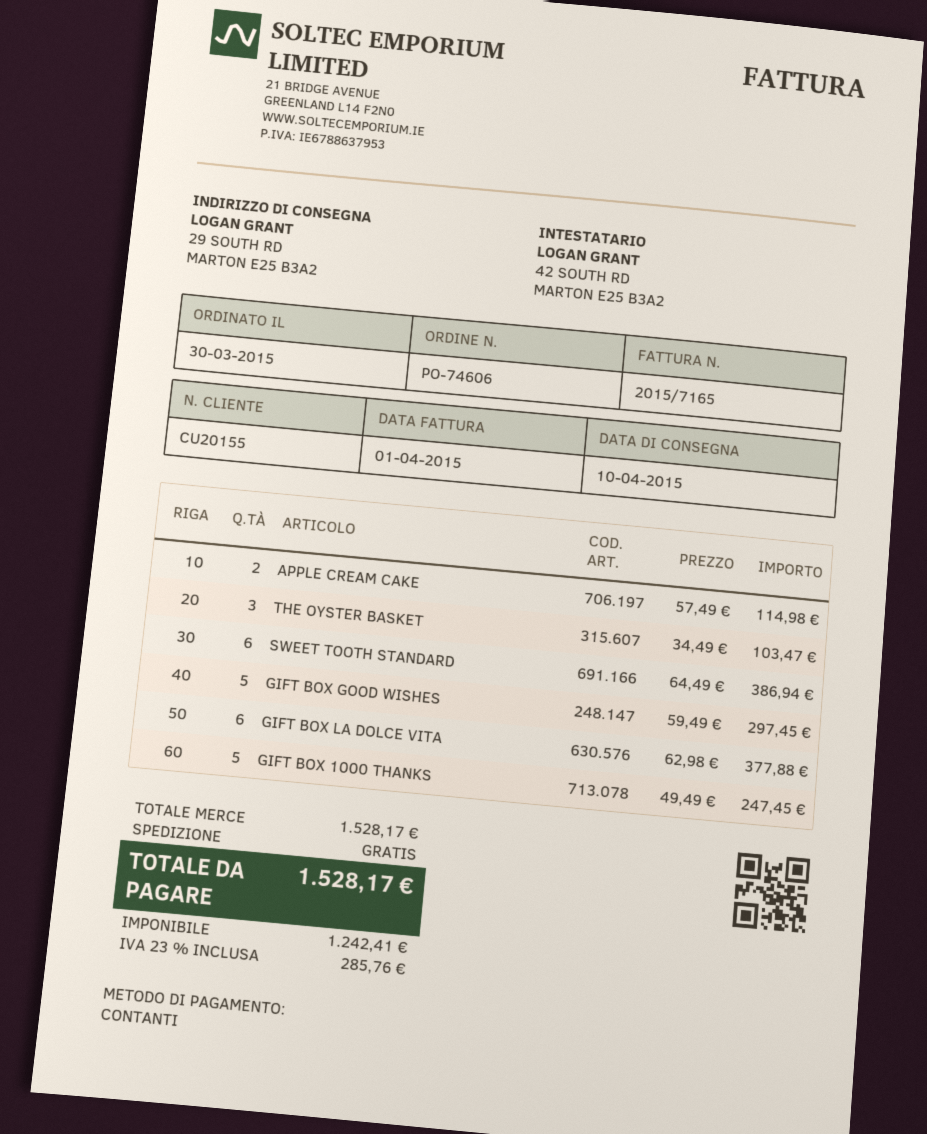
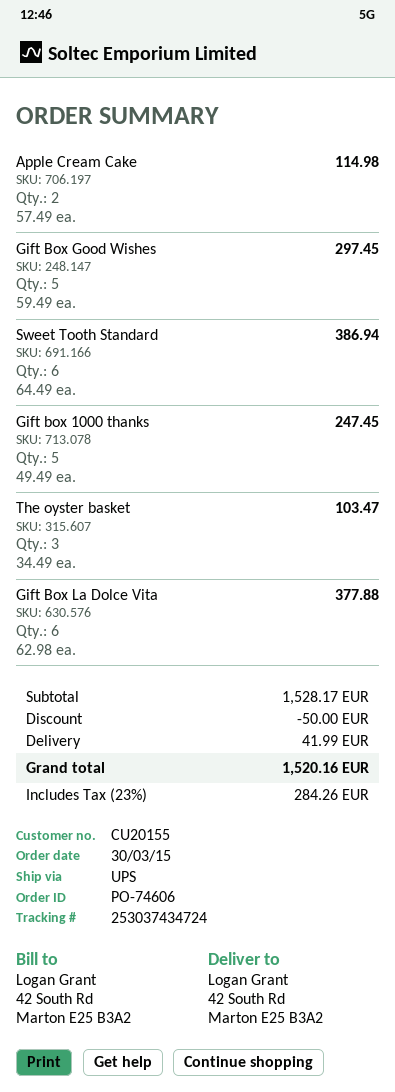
ship to: 29 SOUTH RD, MARTON E25 B3A2 -> 42 South Rd, Marton E25 B3A2
discount: none -> 50.00
shipping: 0.00 -> 41.99
tax: 23% = 285.76 -> 23% = 284.26
total: 1528.17 -> 1520.16

